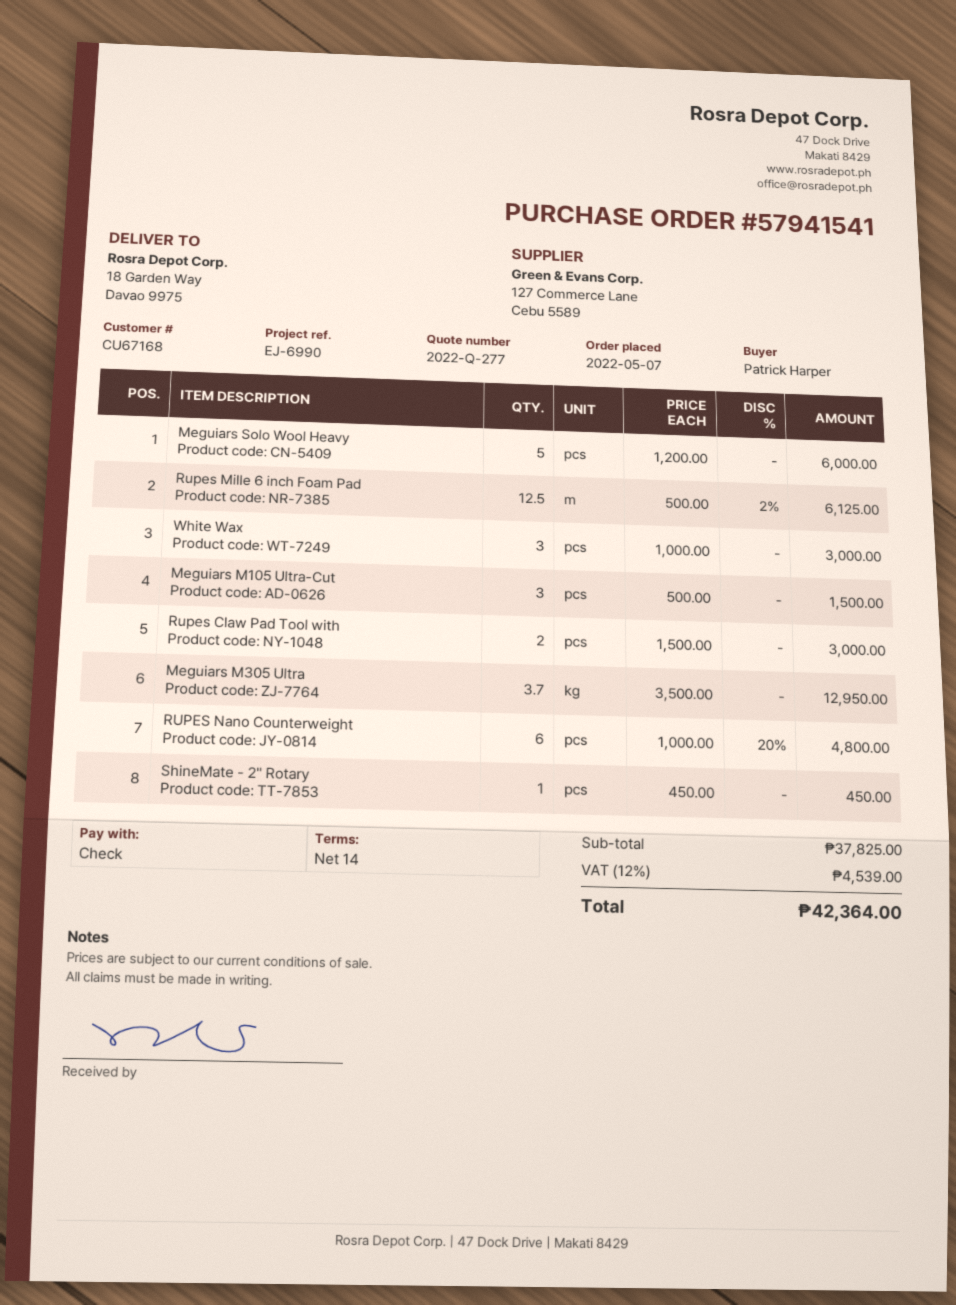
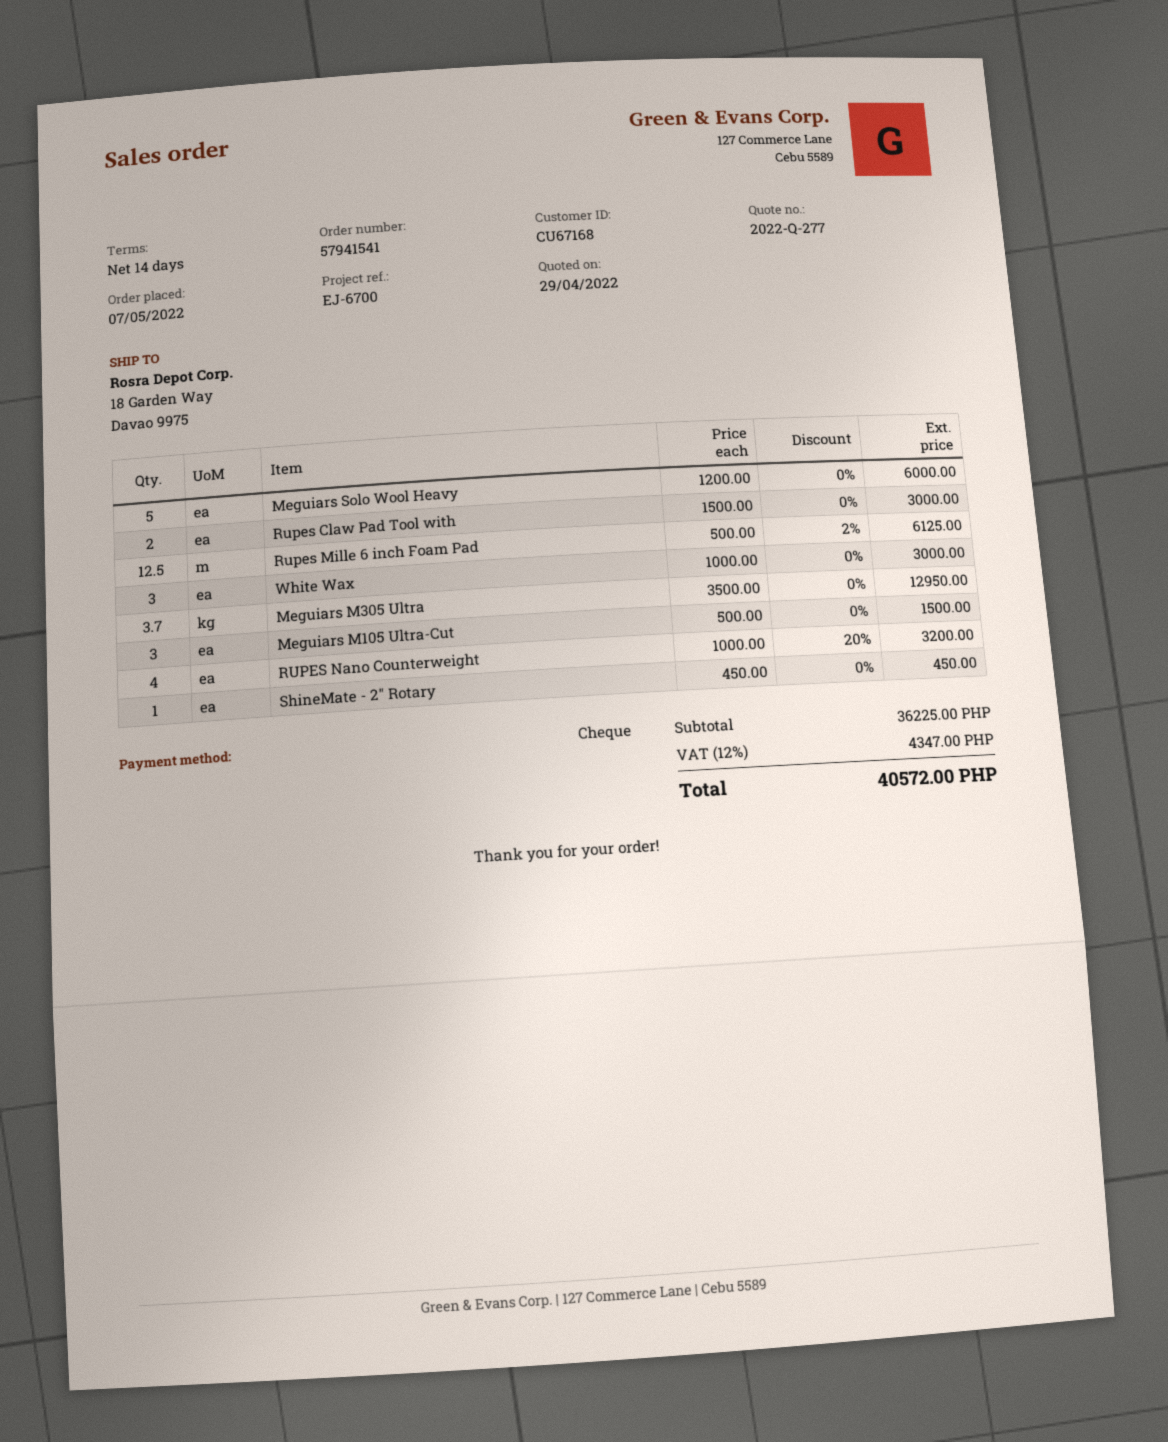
reference: EJ-6990 -> EJ-6700
RUPES Nano Counterweight: 6 x 1000.00 - 20% = 4800.00 -> 4 x 1000.00 - 20% = 3200.00
subtotal: 37825.00 -> 36225.00
tax: 12% = 4539.00 -> 12% = 4347.00
total: 42364.00 -> 40572.00

